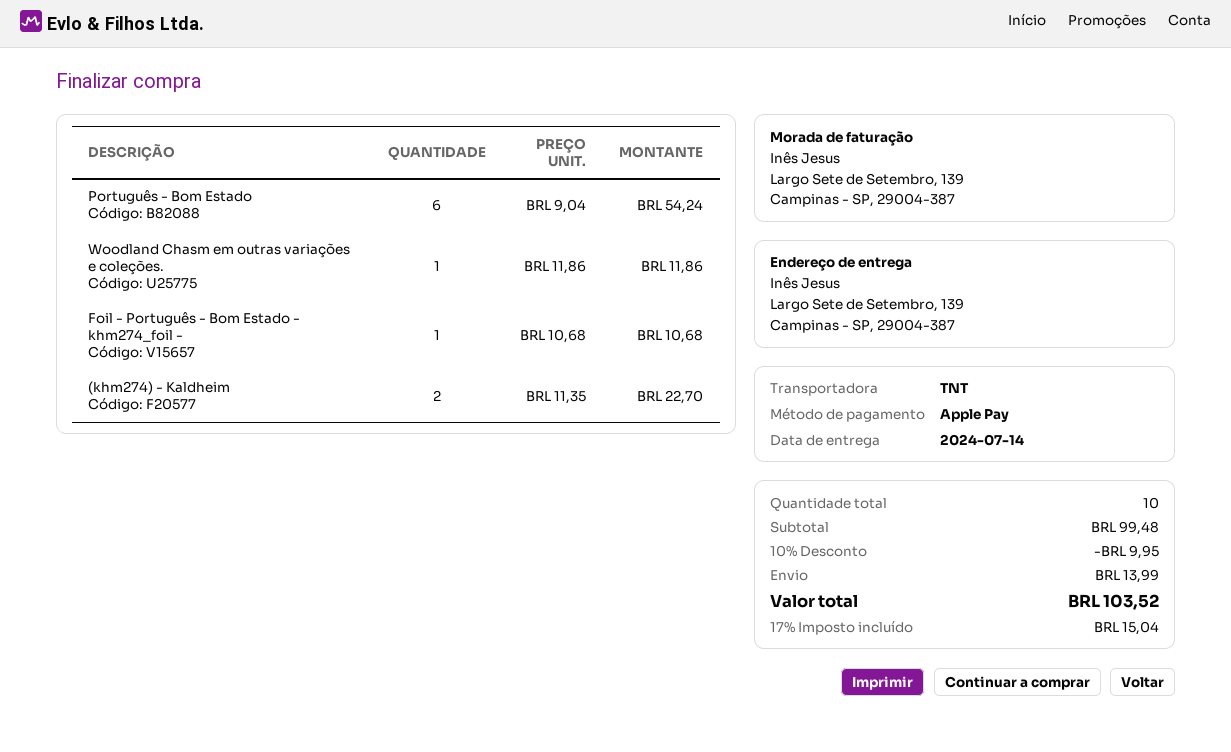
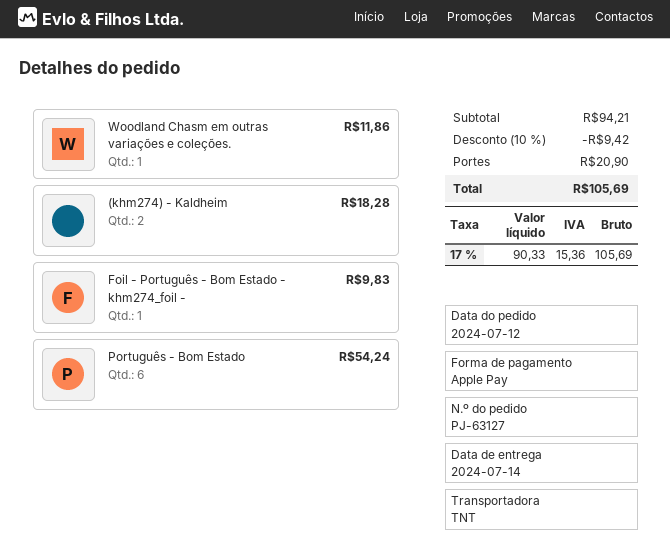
Foil - Português - Bom Estado - khm274_foil -: 1 for 10.68 -> 1 for 9.83
(khm274) - Kaldheim: 2 for 22.70 -> 2 for 18.28
subtotal: 99.48 -> 94.21
discount: 10% = 9.95 -> 10% = 9.42
shipping: 13.99 -> 20.90
tax: 17% = 15.04 -> 17% = 15.36
total: 103.52 -> 105.69

